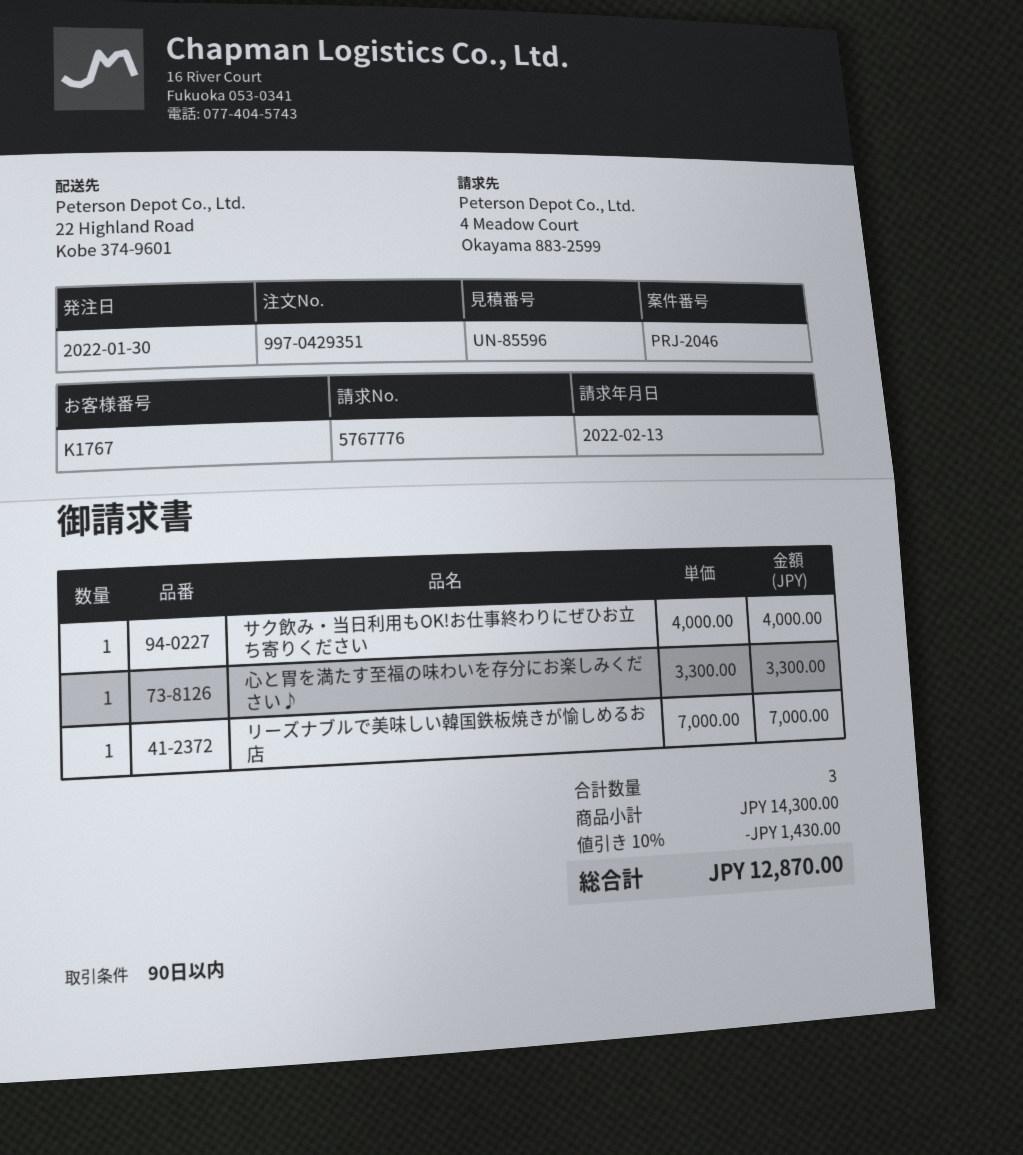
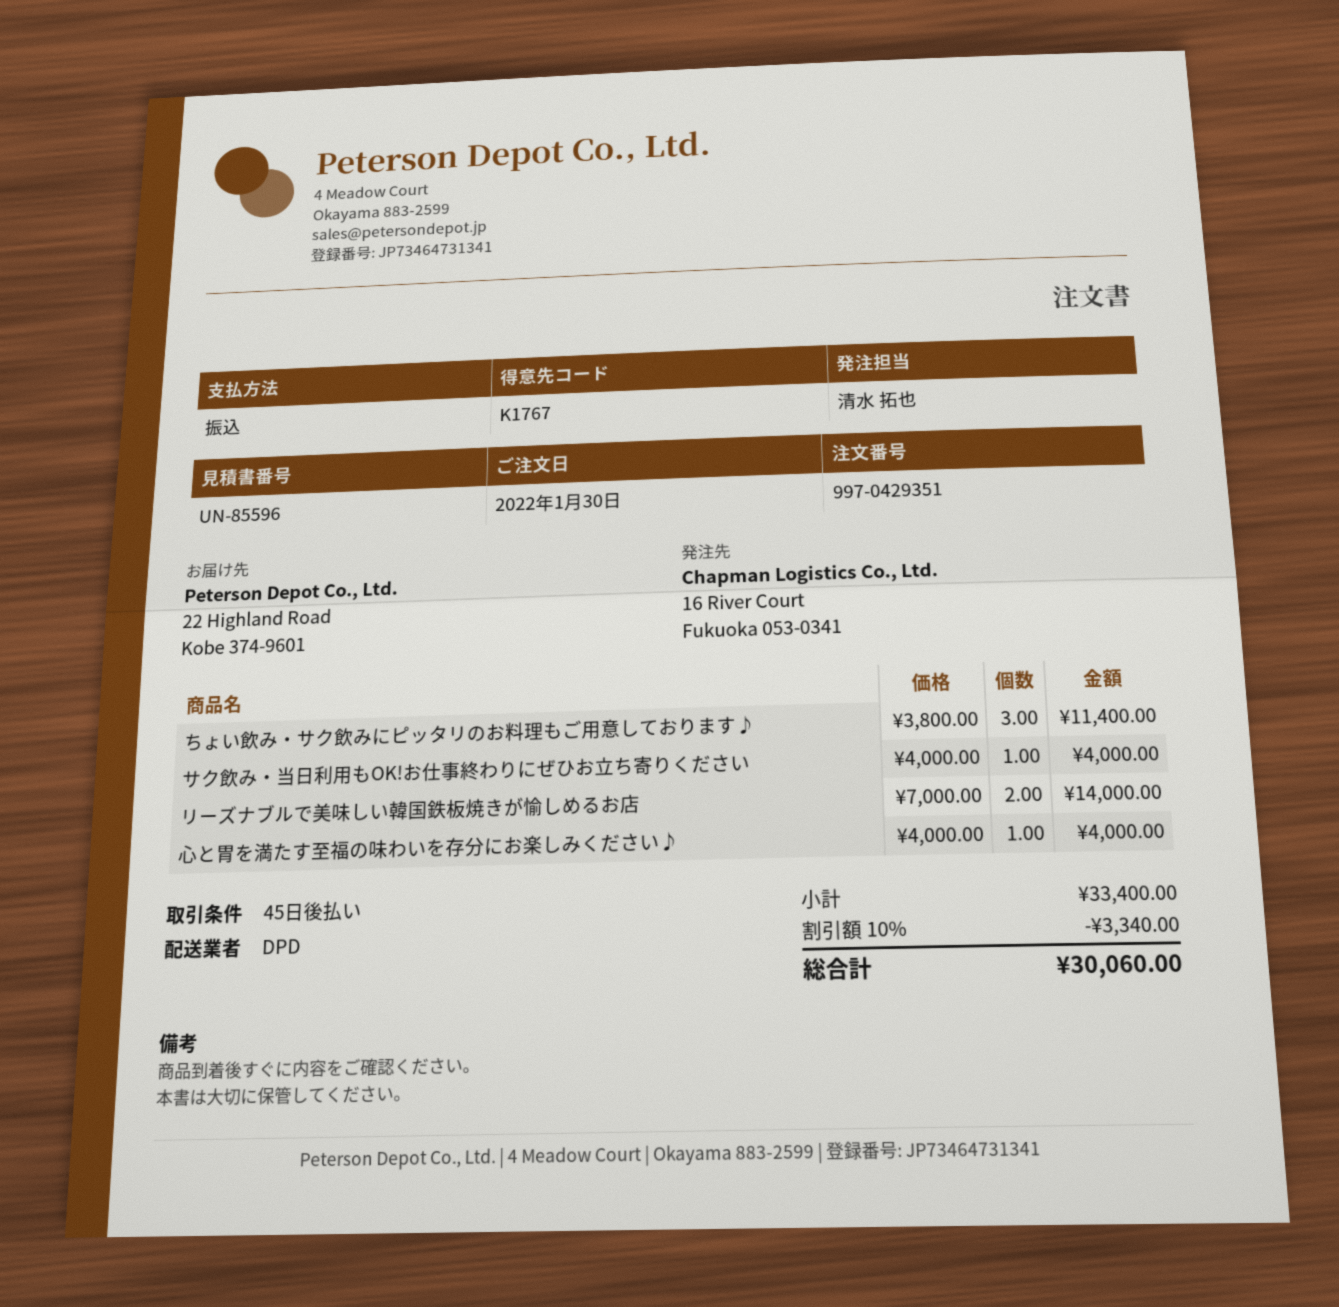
payment terms: 90 days -> 45 days
心と胃を満たす至福の味わいを存分にお楽しみください♪: 1 x 3300.00 = 3300.00 -> 1 x 4000.00 = 4000.00
リーズナブルで美味しい韓国鉄板焼きが愉しめるお店: 1 x 7000.00 = 7000.00 -> 2 x 7000.00 = 14000.00
ちょい飲み・サク飲みにピッタリのお料理もご用意しております♪: none -> 3 x 3800.00 = 11400.00
subtotal: 14300.00 -> 33400.00
discount: 10% = 1430.00 -> 10% = 3340.00
total: 12870.00 -> 30060.00

